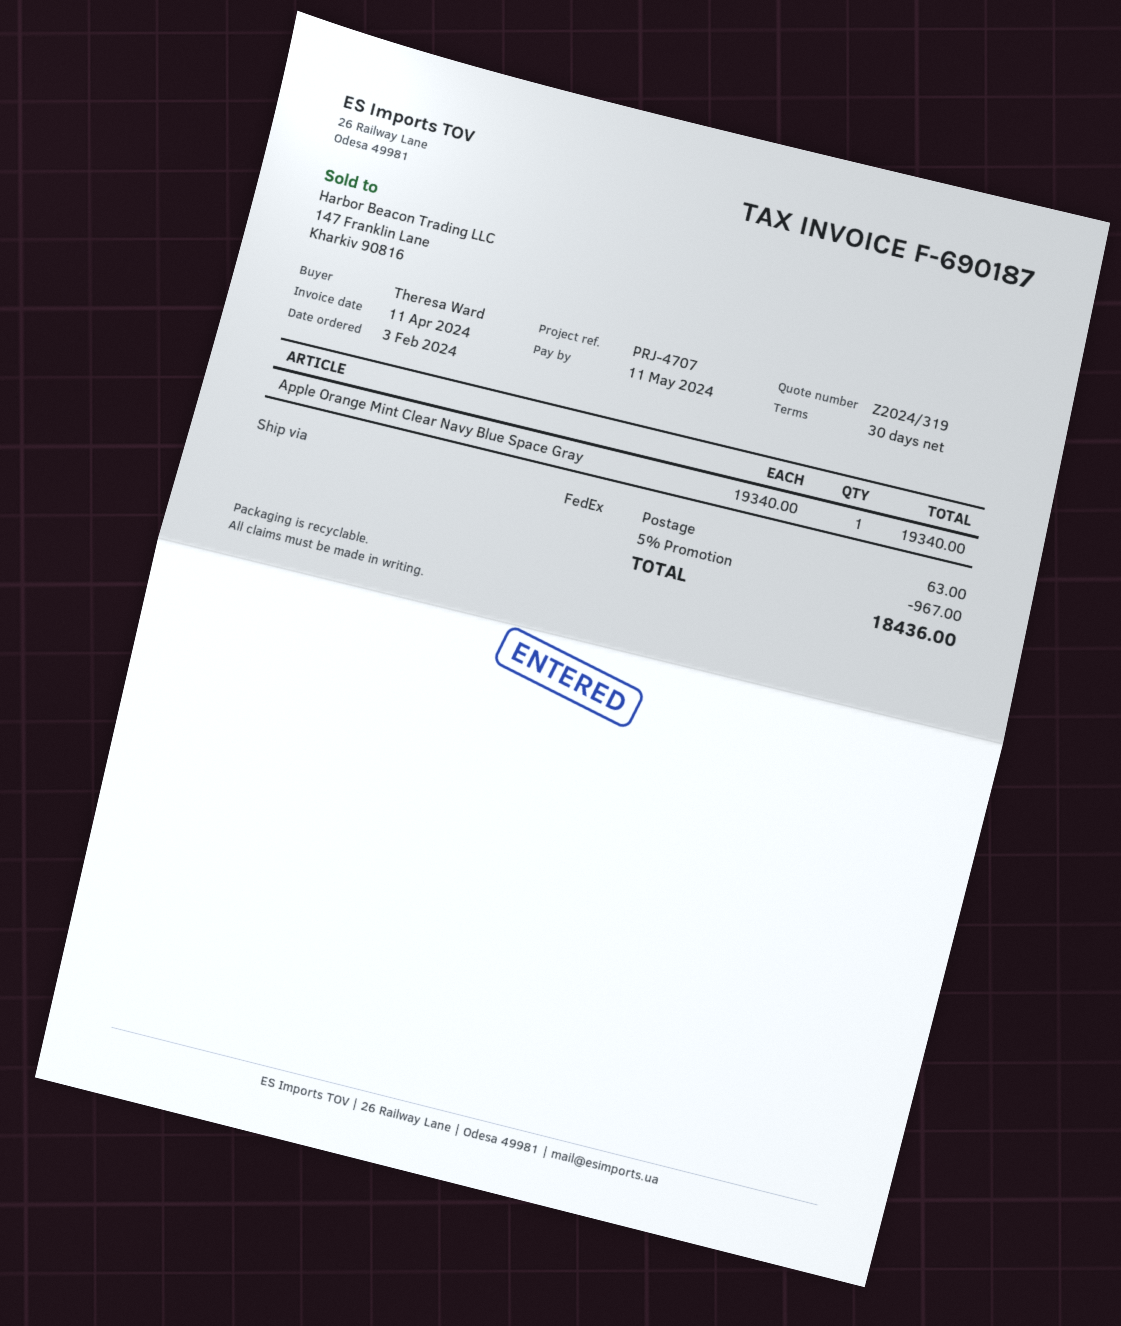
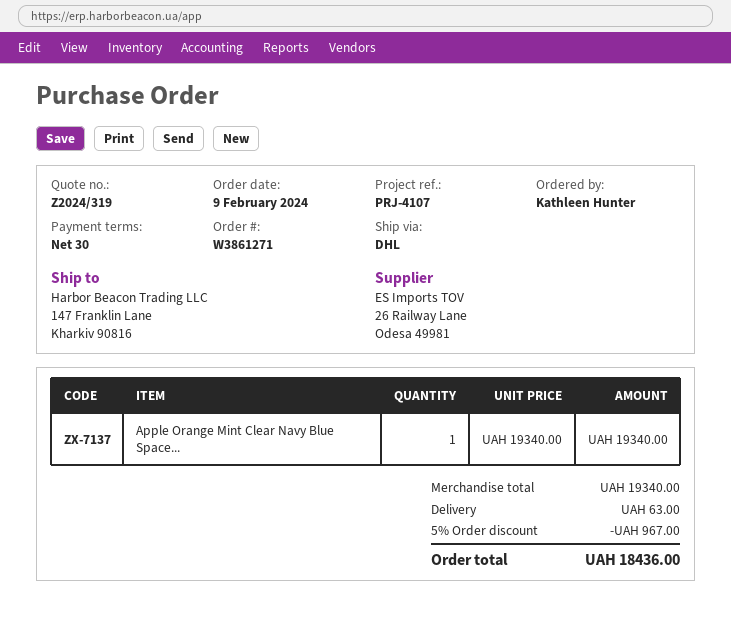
order date: 2024-02-03 -> 2024-02-09
reference: PRJ-4707 -> PRJ-4107
ordered by: Theresa Ward -> Kathleen Hunter
shipping method: FedEx -> DHL

